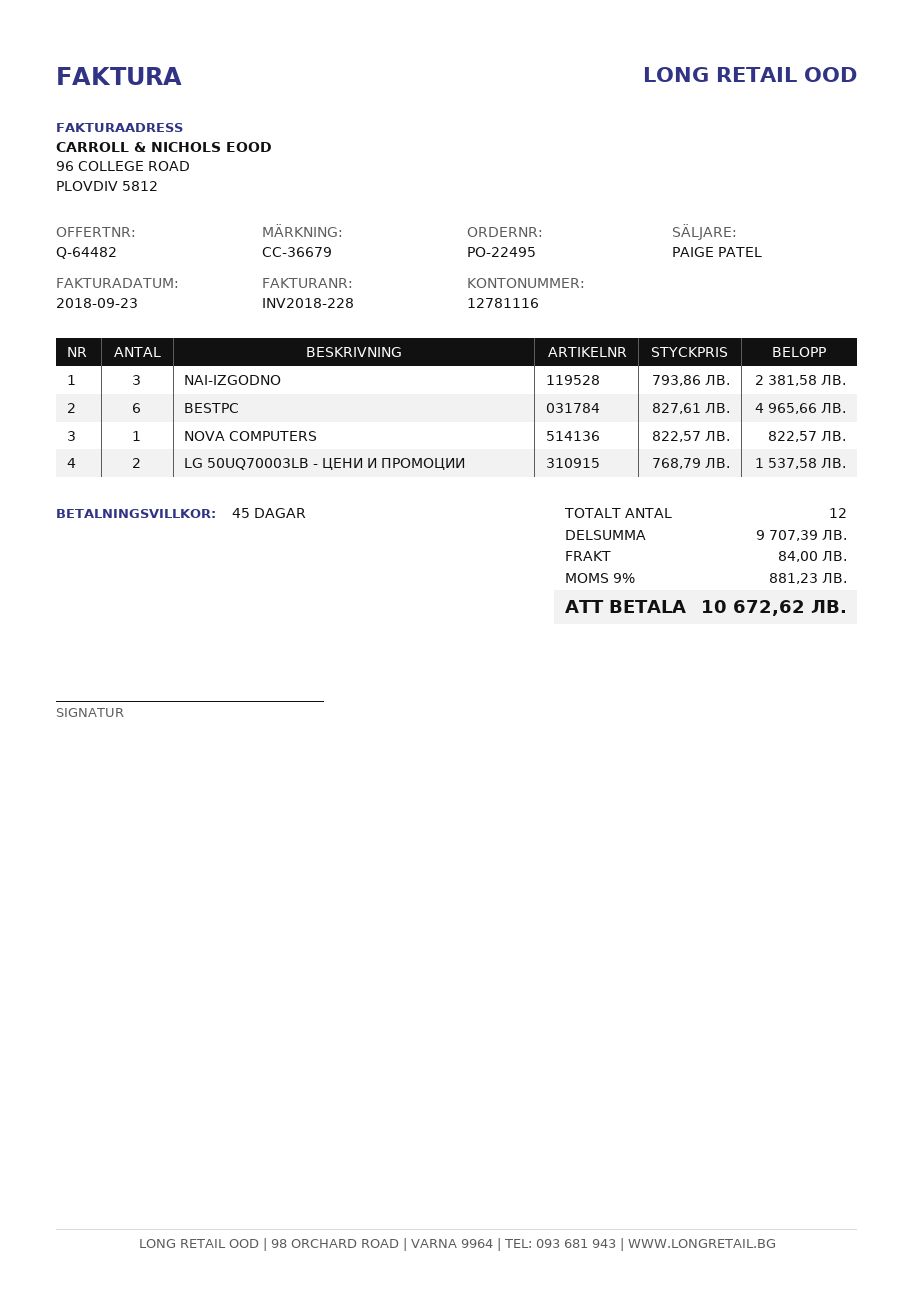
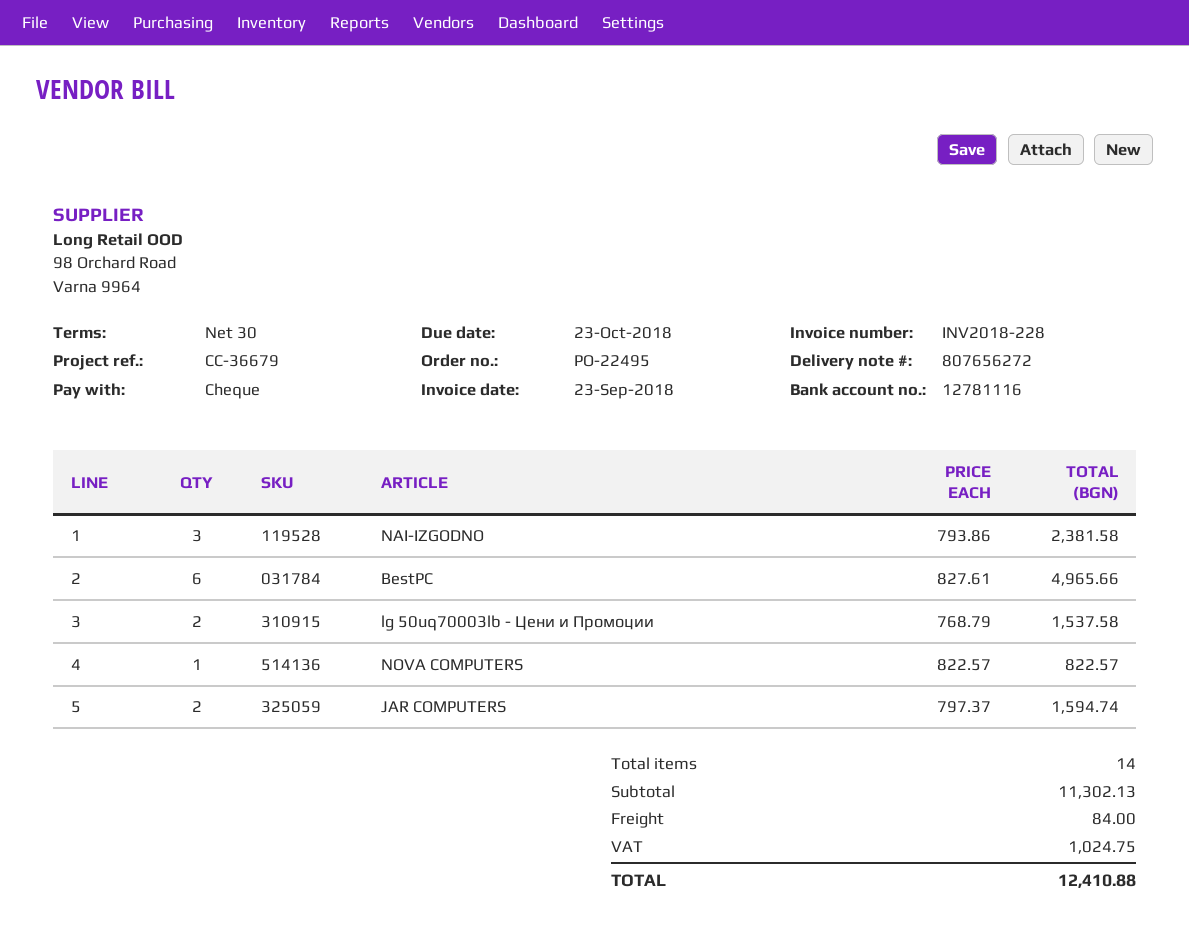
payment terms: 45 days -> 30 days
JAR COMPUTERS: none -> 2 x 797.37 = 1594.74
total quantity: 12 -> 14
subtotal: 9707.39 -> 11302.13
tax: 881.23 -> 1024.75
total: 10672.62 -> 12410.88

